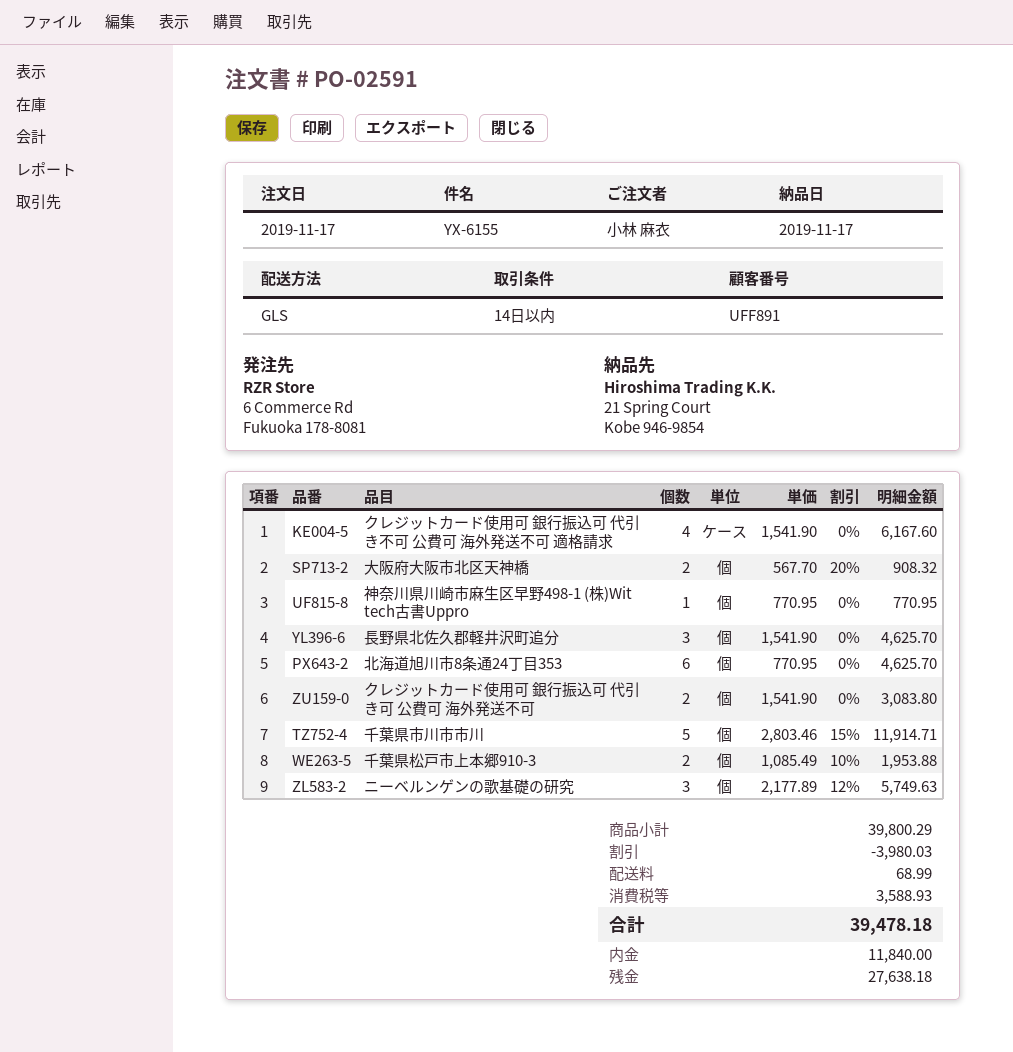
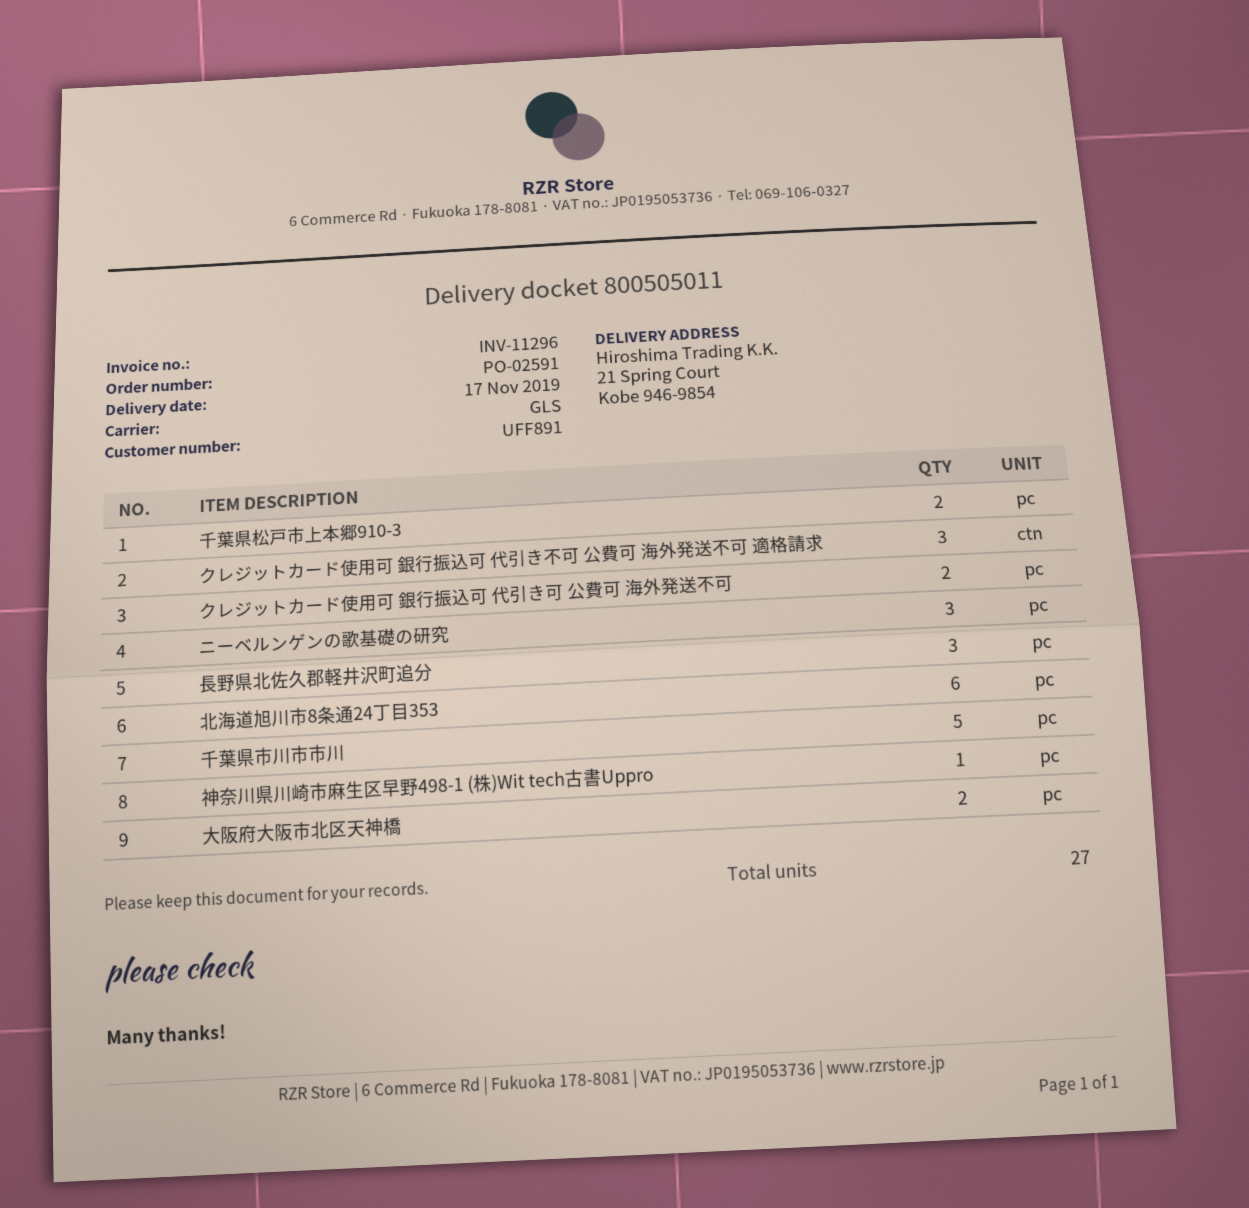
クレジットカード使用可 銀行振込可 代引き不可 公費可 海外発送不可 適格請求: 4 -> 3

